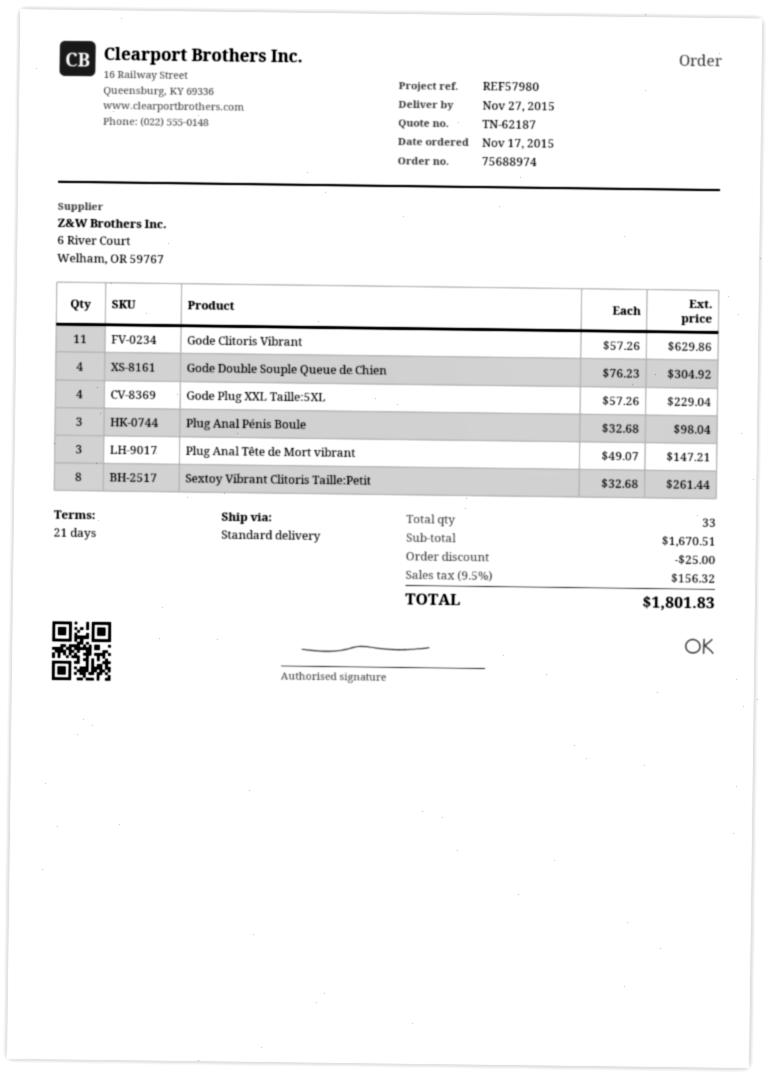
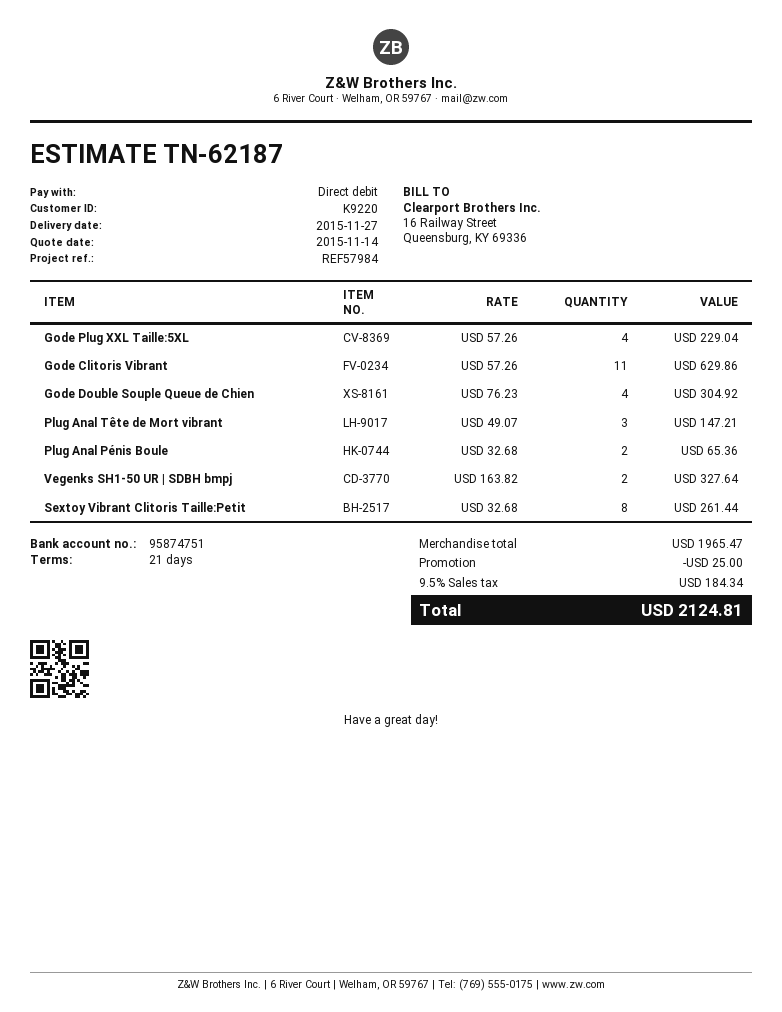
reference: REF57980 -> REF57984
Plug Anal Pénis Boule: 3 x 32.68 = 98.04 -> 2 x 32.68 = 65.36
Vegenks SH1-50 UR | SDBH bmpj: none -> 2 x 163.82 = 327.64
subtotal: 1670.51 -> 1965.47
tax: 9.5% = 156.32 -> 9.5% = 184.34
total: 1801.83 -> 2124.81

